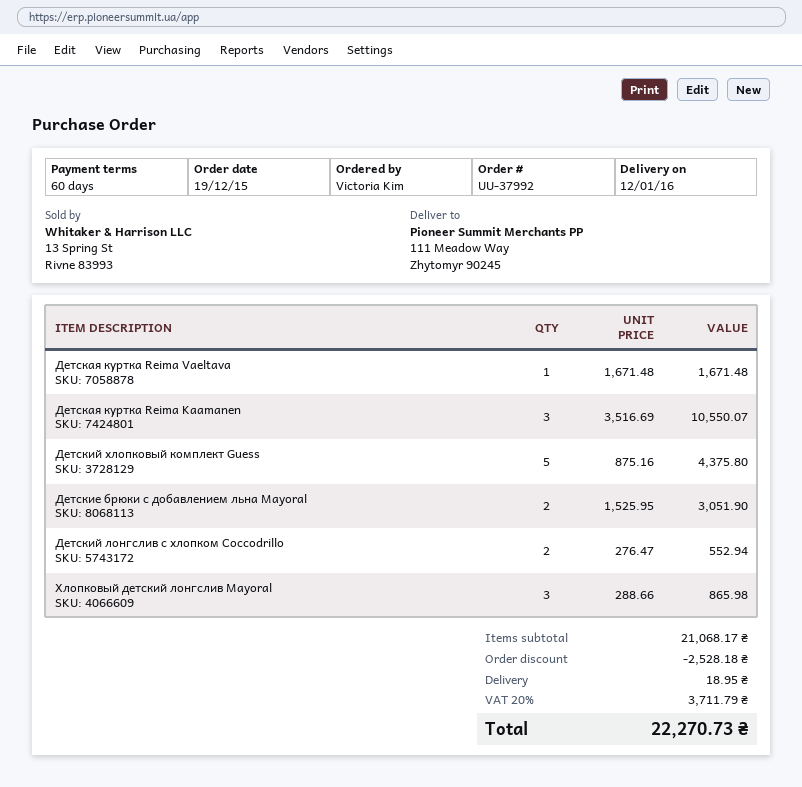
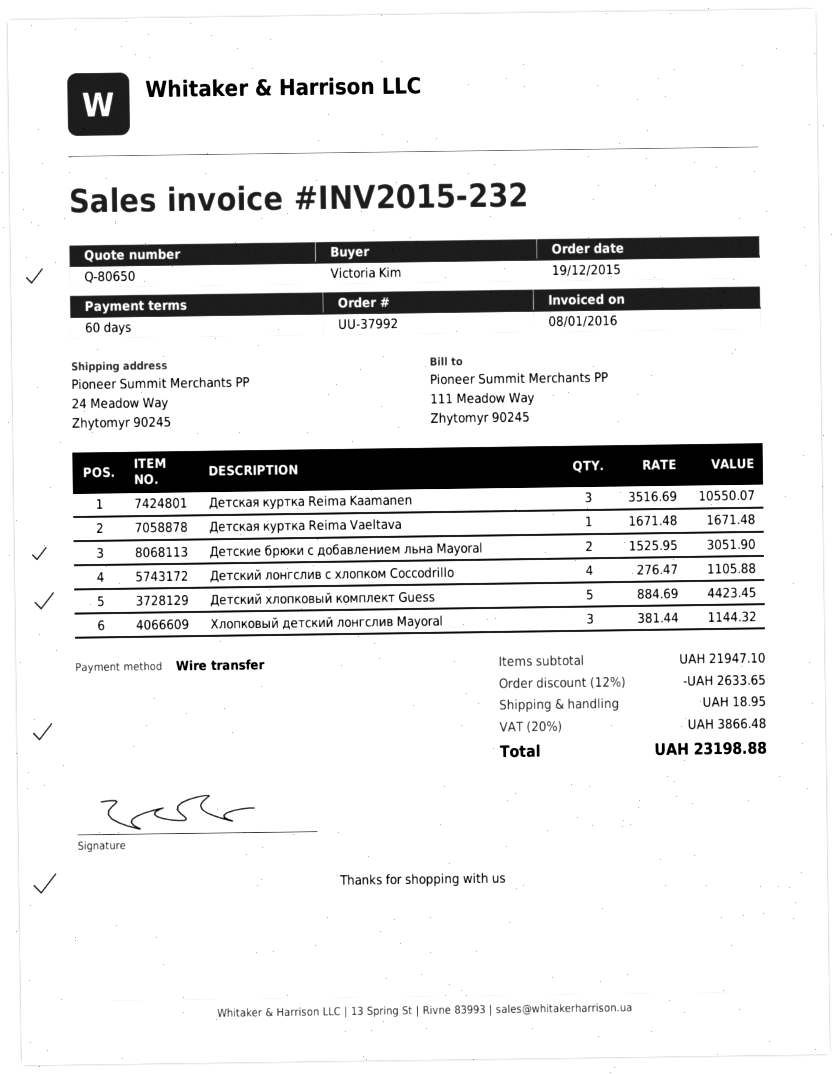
ship to: 111 Meadow Way, Zhytomyr 90245 -> 24 Meadow Way, Zhytomyr 90245
Детский хлопковый комплект Guess: 5 x 875.16 = 4375.80 -> 5 x 884.69 = 4423.45
Детский лонгслив с хлопком Coccodrillo: 2 x 276.47 = 552.94 -> 4 x 276.47 = 1105.88
Хлопковый детский лонгслив Mayoral: 3 x 288.66 = 865.98 -> 3 x 381.44 = 1144.32
subtotal: 21068.17 -> 21947.10
discount: 2528.18 -> 2633.65
tax: 20% = 3711.79 -> 20% = 3866.48
total: 22270.73 -> 23198.88

